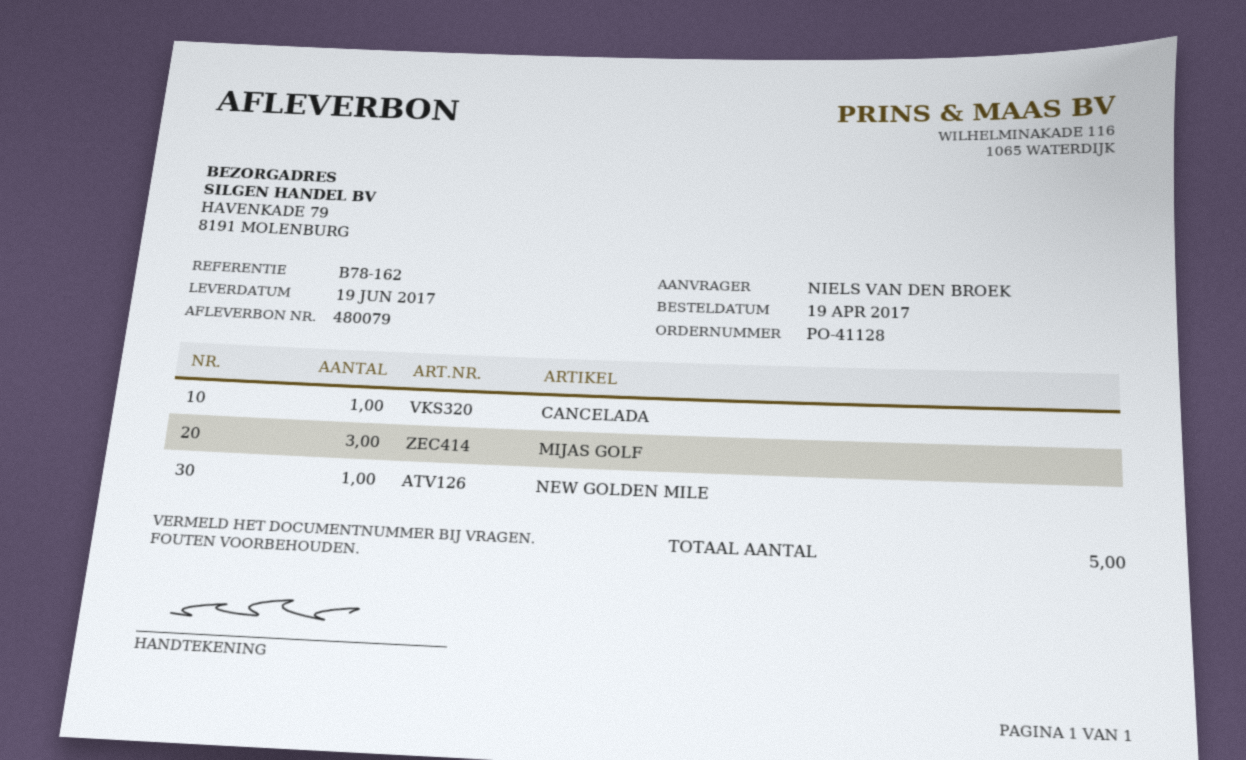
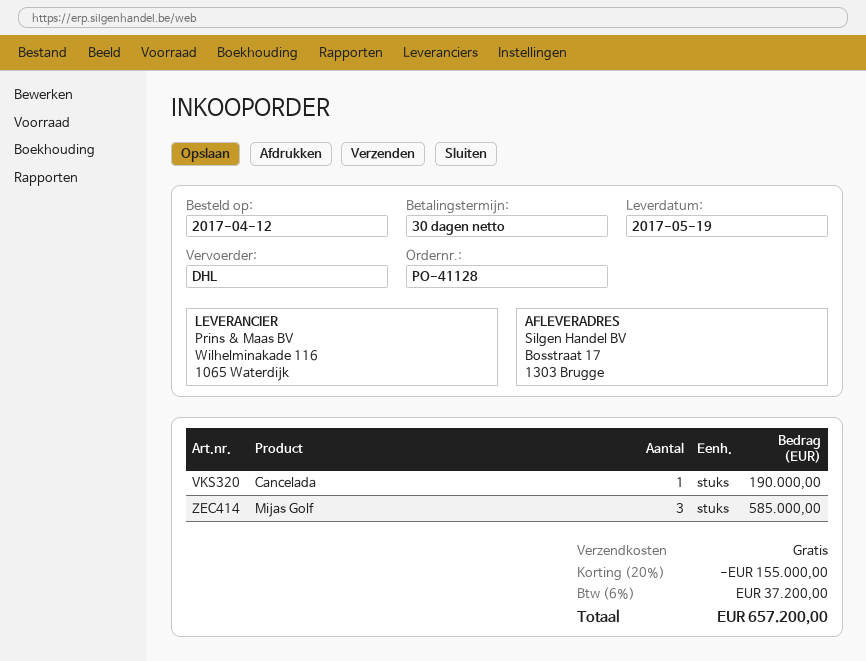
order date: 2017-04-19 -> 2017-04-12
delivery date: 2017-06-19 -> 2017-05-19
ship to: HAVENKADE 79, 8191 MOLENBURG -> Bosstraat 17, 1303 Brugge
NEW GOLDEN MILE: 1 -> none

